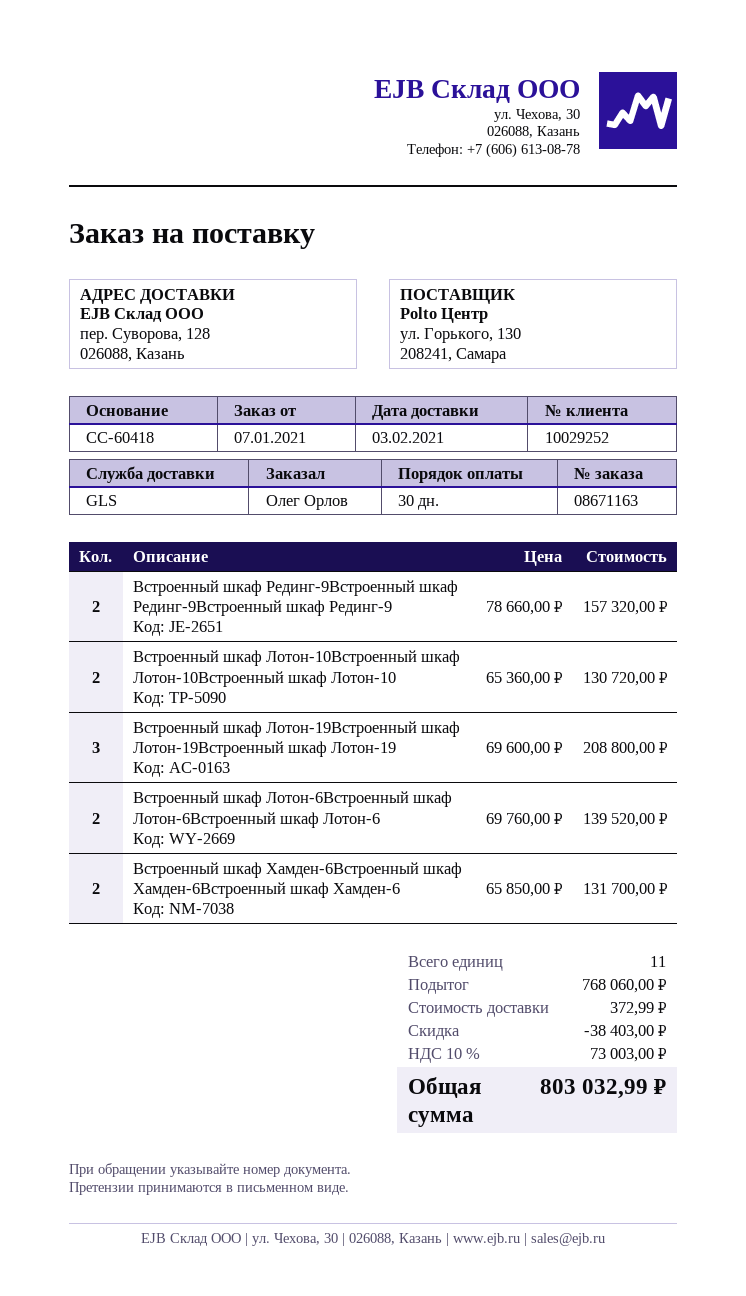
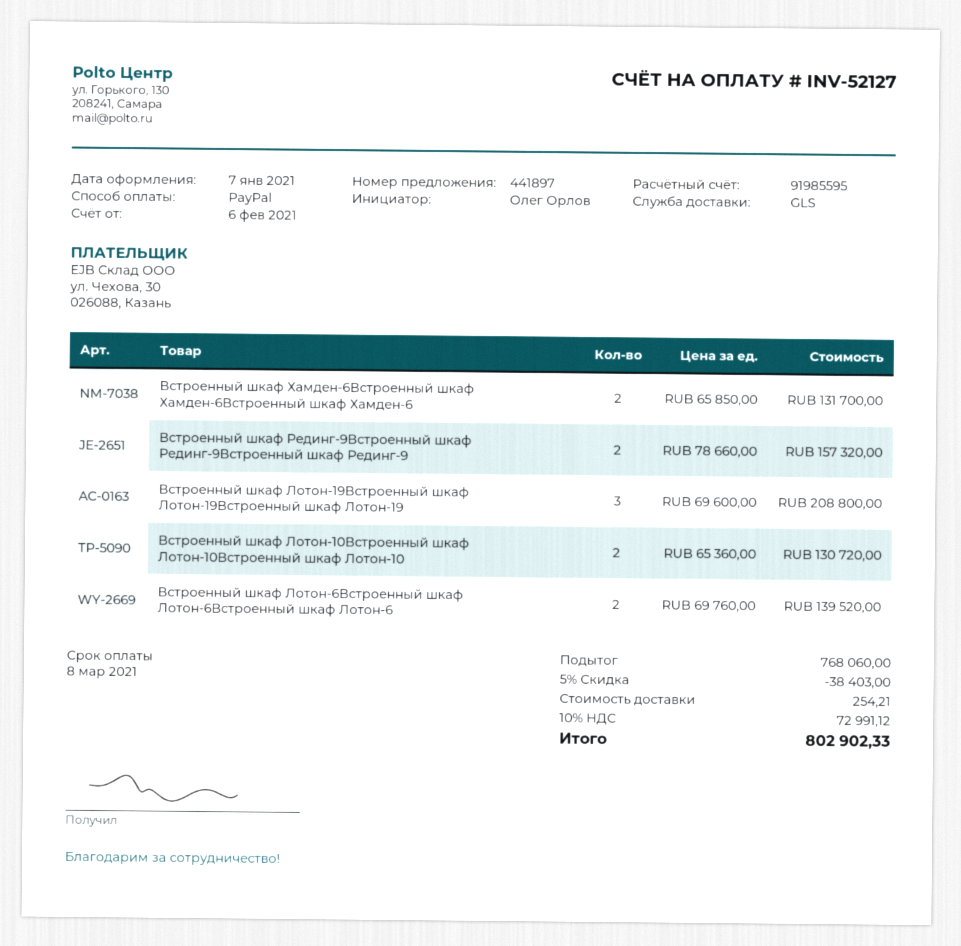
shipping: 372.99 -> 254.21
tax: 10% = 73003.00 -> 10% = 72991.12
total: 803032.99 -> 802902.33

